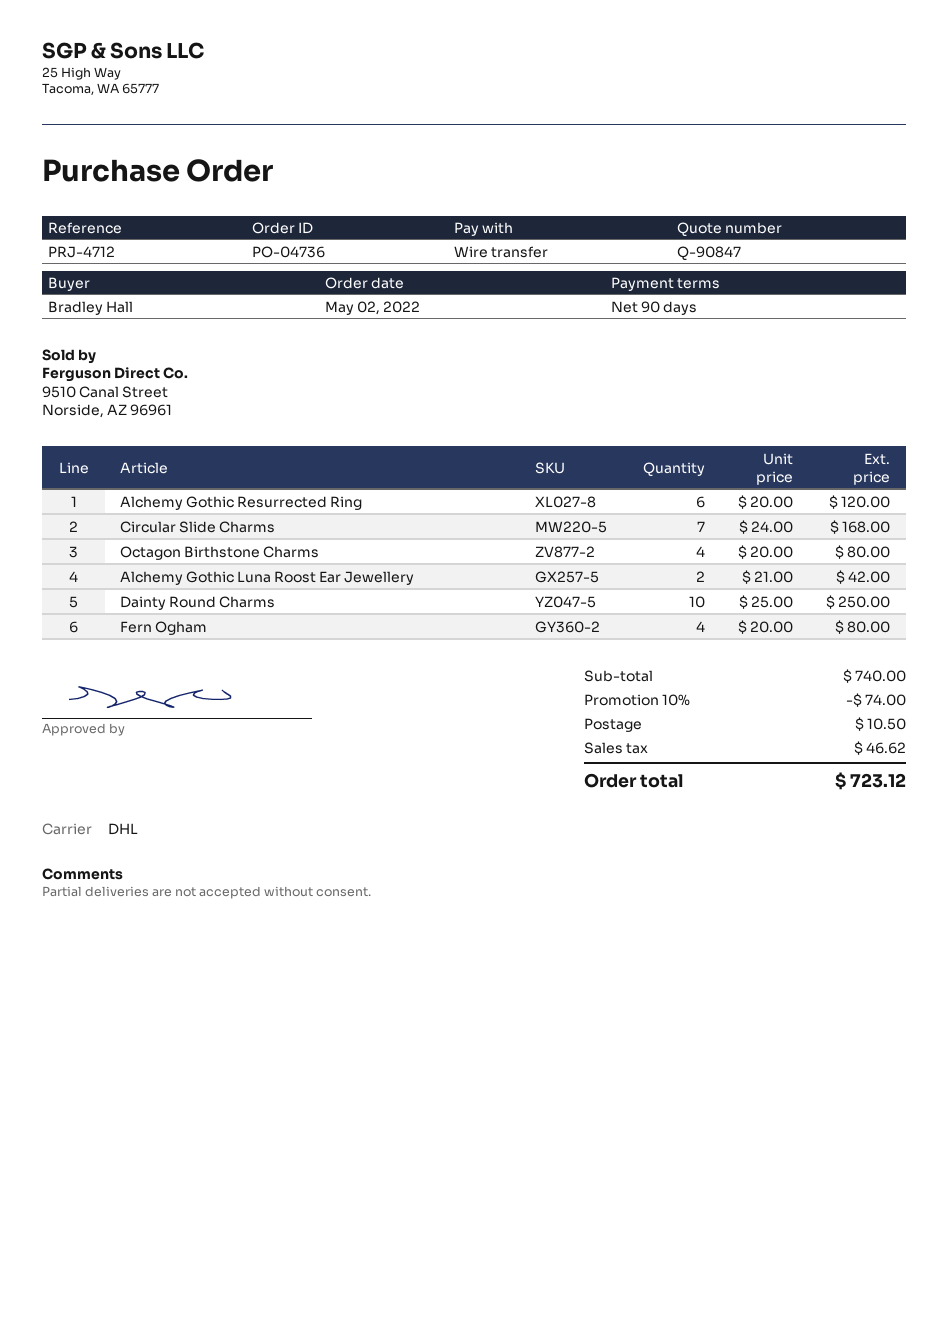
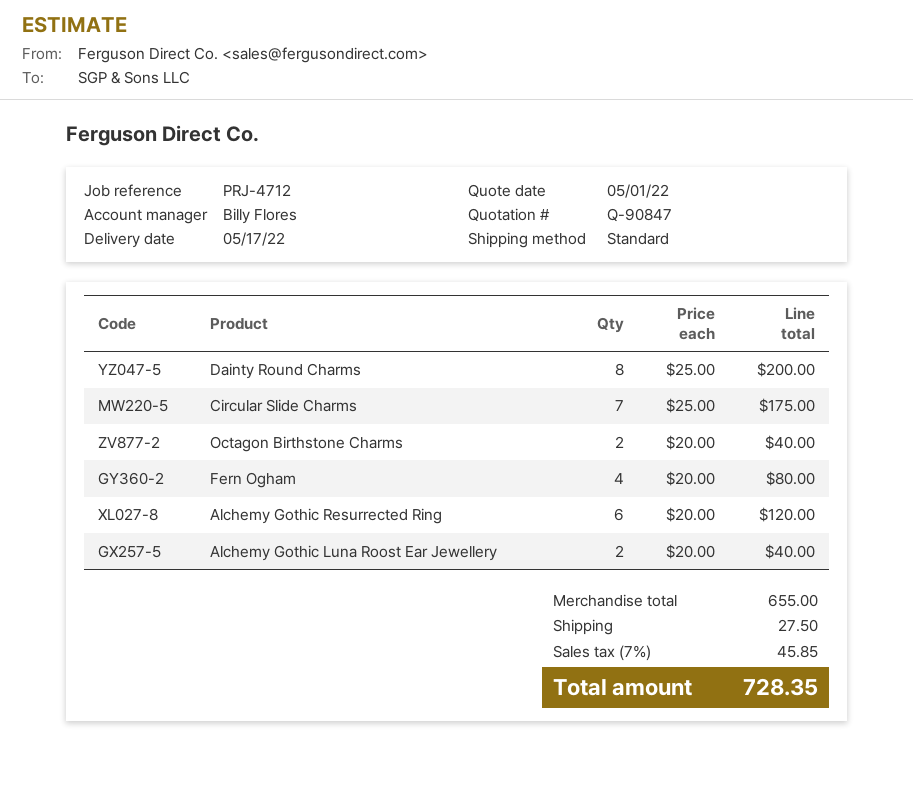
shipping method: DHL -> standard
Circular Slide Charms: 7 x 24.00 = 168.00 -> 7 x 25.00 = 175.00
Octagon Birthstone Charms: 4 x 20.00 = 80.00 -> 2 x 20.00 = 40.00
Alchemy Gothic Luna Roost Ear Jewellery: 2 x 21.00 = 42.00 -> 2 x 20.00 = 40.00
Dainty Round Charms: 10 x 25.00 = 250.00 -> 8 x 25.00 = 200.00
subtotal: 740.00 -> 655.00
discount: 10% = 74.00 -> none
shipping: 10.50 -> 27.50
tax: 46.62 -> 45.85
total: 723.12 -> 728.35

